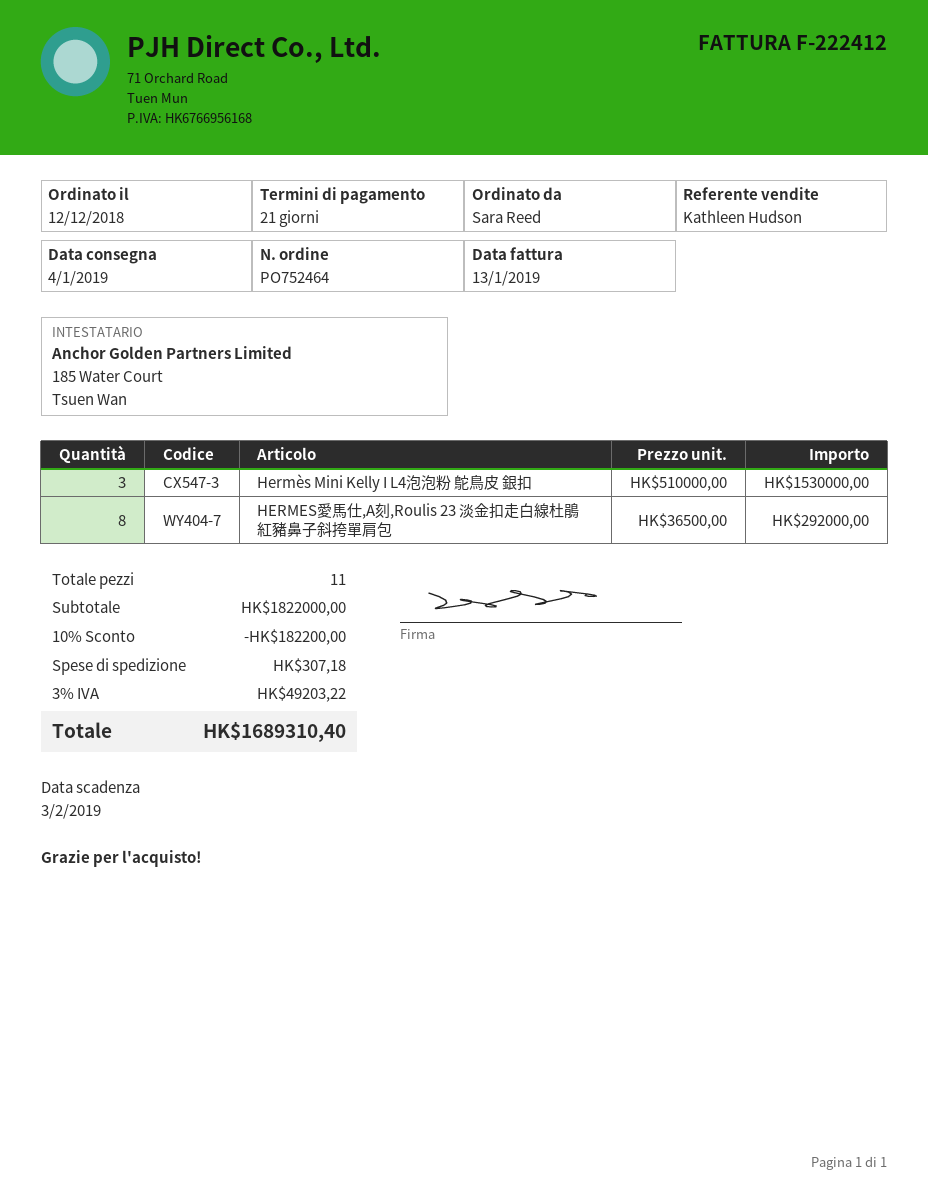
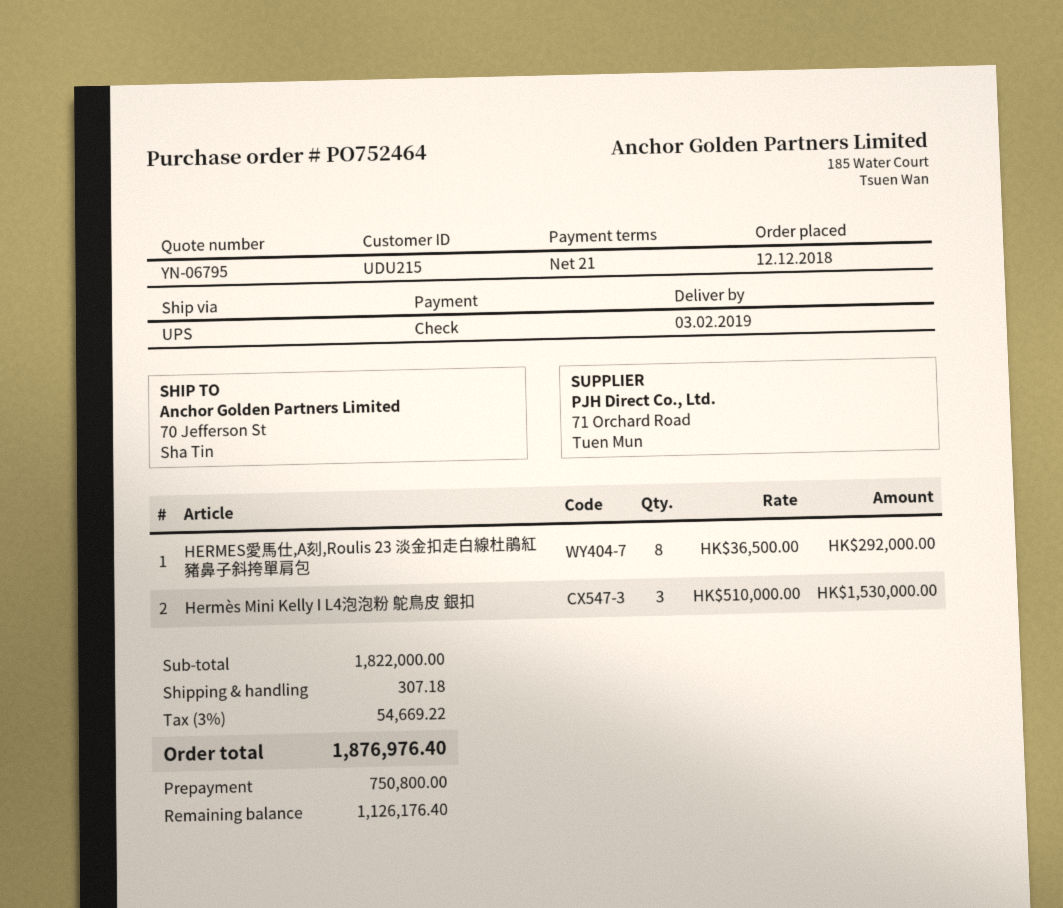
delivery date: 2019-01-04 -> 2019-02-03
discount: 10% = 182200.00 -> none
tax: 3% = 49203.22 -> 3% = 54669.22
total: 1689310.40 -> 1876976.40

